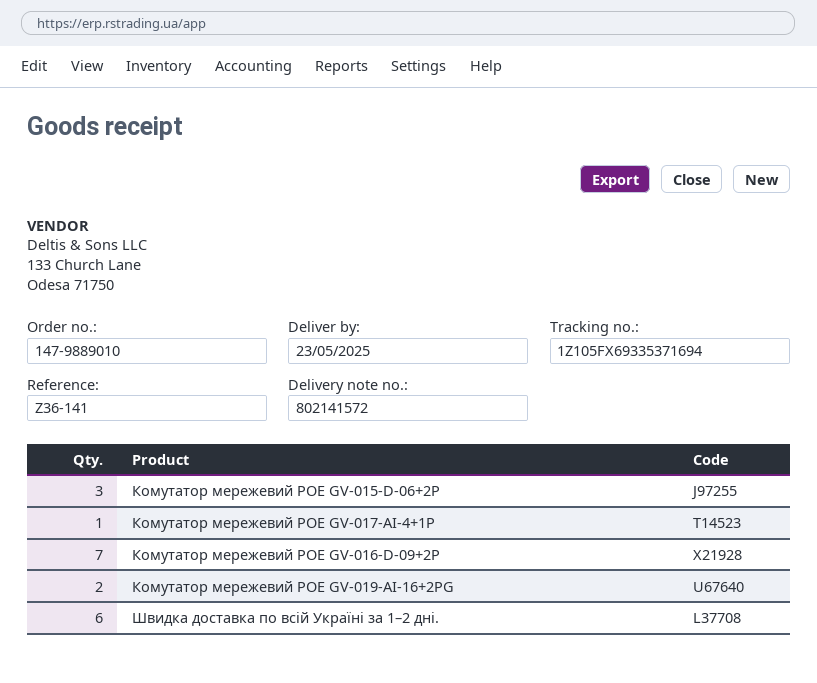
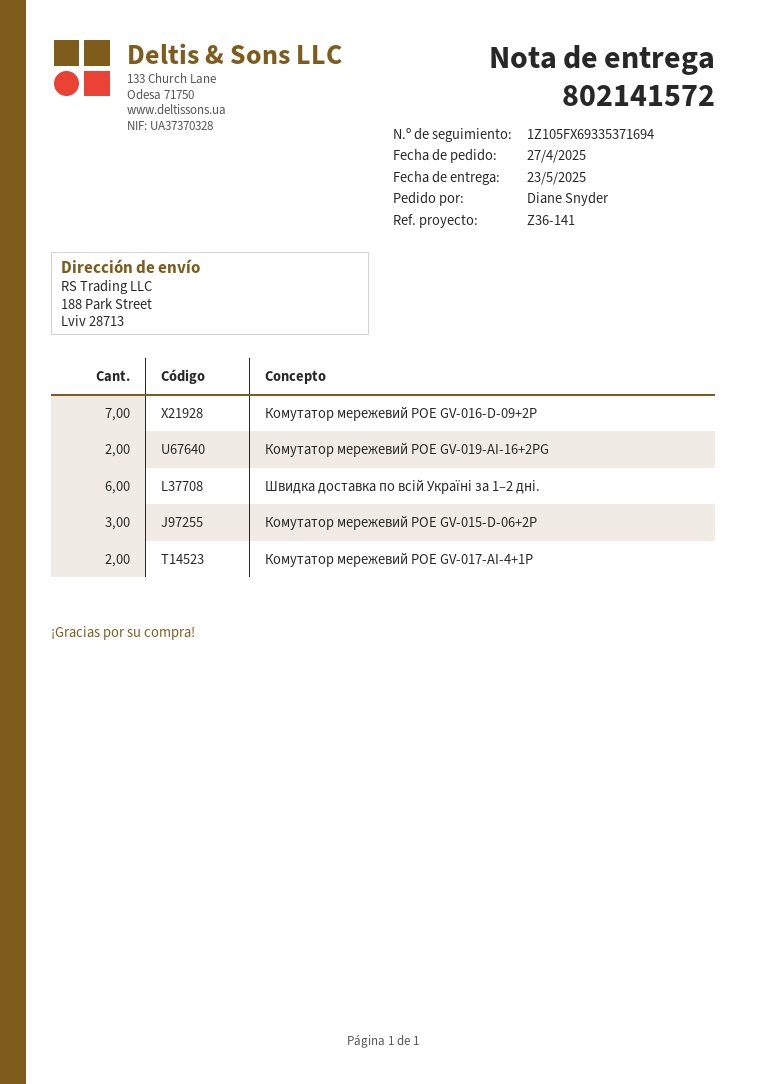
Комутатор мережевий POE GV-017-AI-4+1P: 1 -> 2

